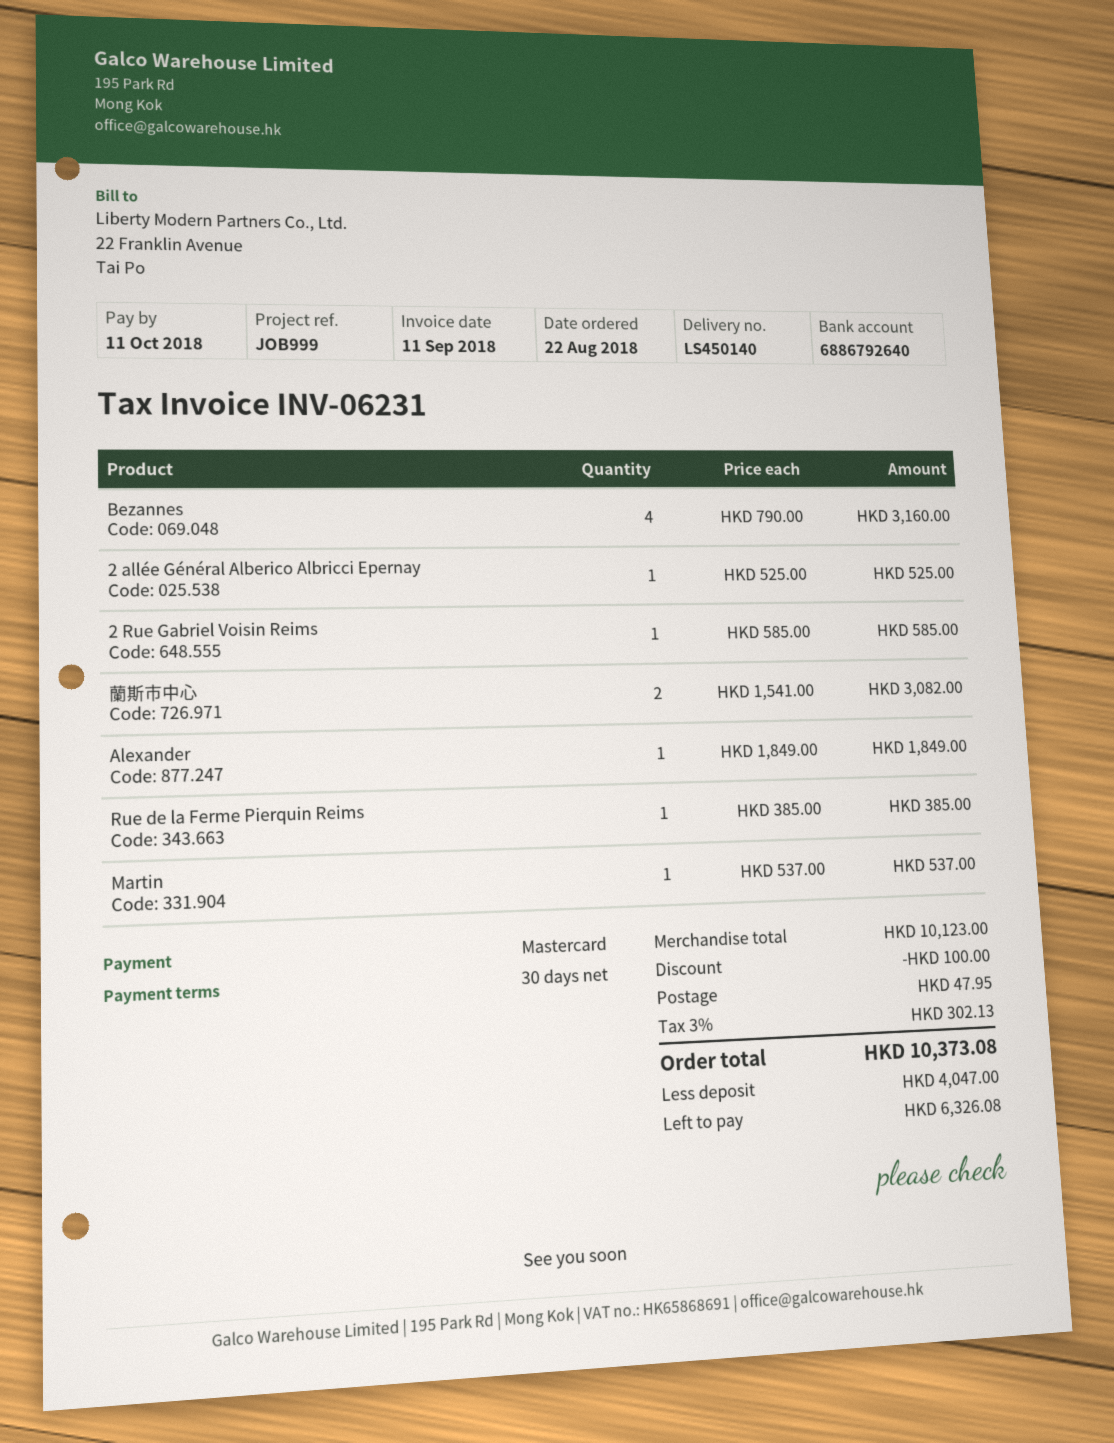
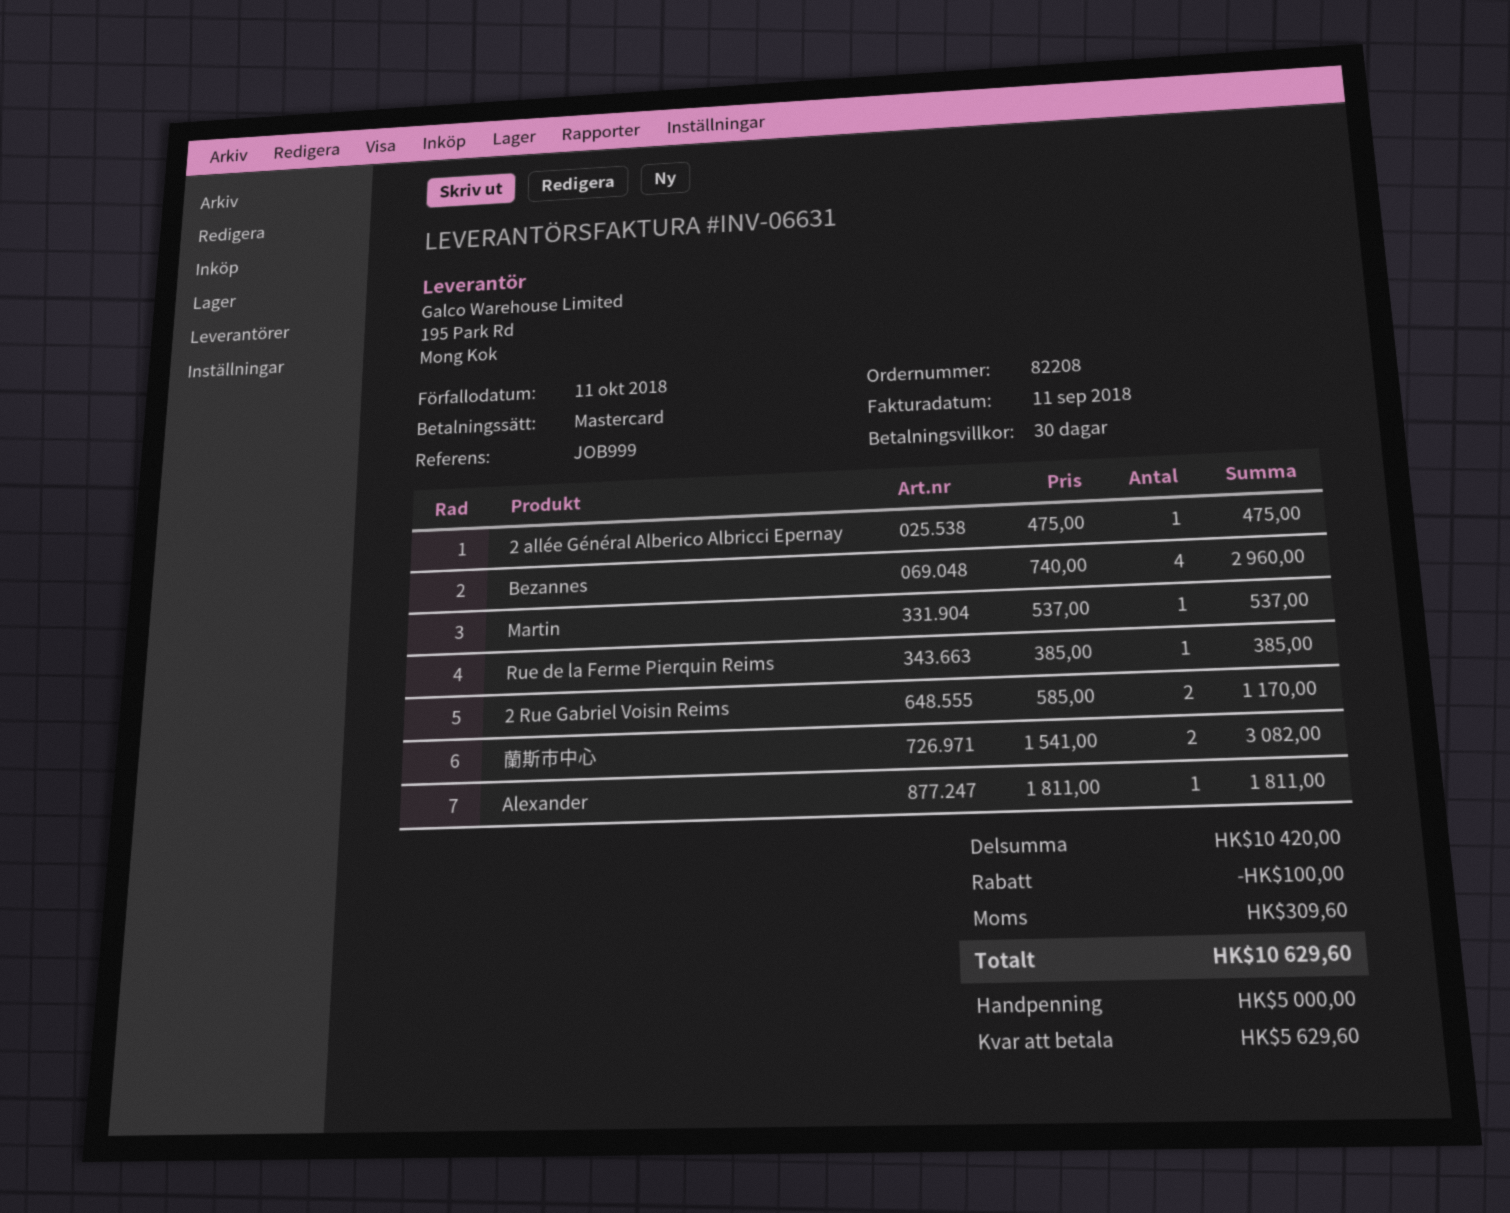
invoice number: INV-06231 -> INV-06631
Bezannes: 4 x 790.00 = 3160.00 -> 4 x 740.00 = 2960.00
2 allée Général Alberico Albricci Epernay: 1 x 525.00 = 525.00 -> 1 x 475.00 = 475.00
2 Rue Gabriel Voisin Reims: 1 x 585.00 = 585.00 -> 2 x 585.00 = 1170.00
Alexander: 1 x 1849.00 = 1849.00 -> 1 x 1811.00 = 1811.00
subtotal: 10123.00 -> 10420.00
shipping: 47.95 -> none
tax: 302.13 -> 309.60
total: 10373.08 -> 10629.60
deposit: 4047.00 -> 5000.00
balance: 6326.08 -> 5629.60

